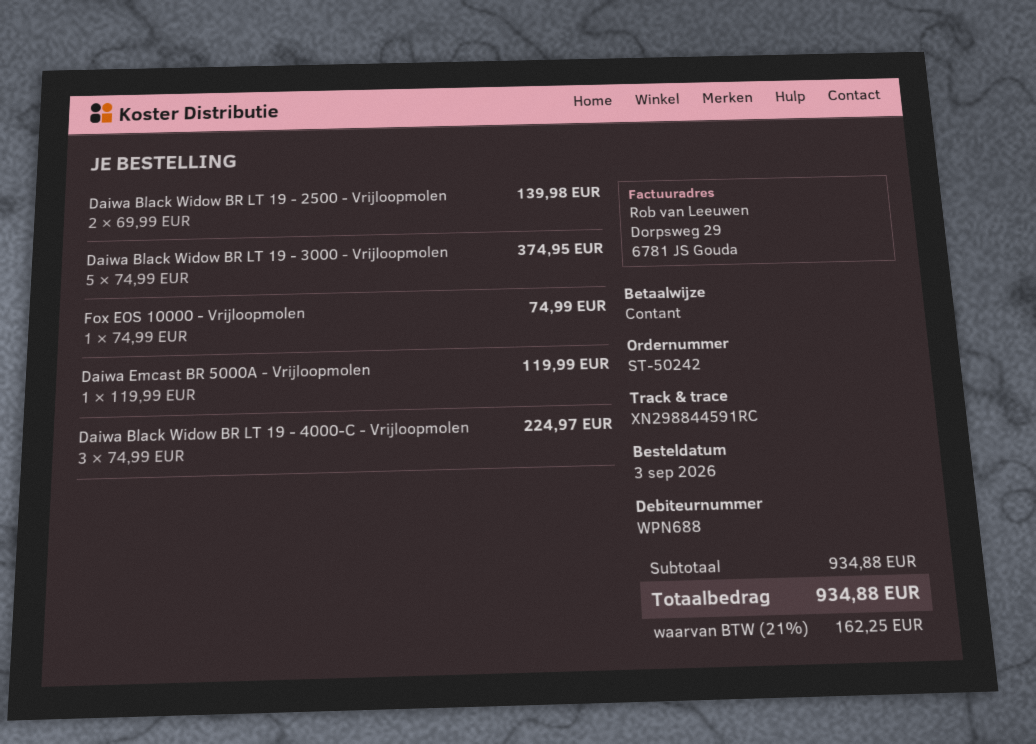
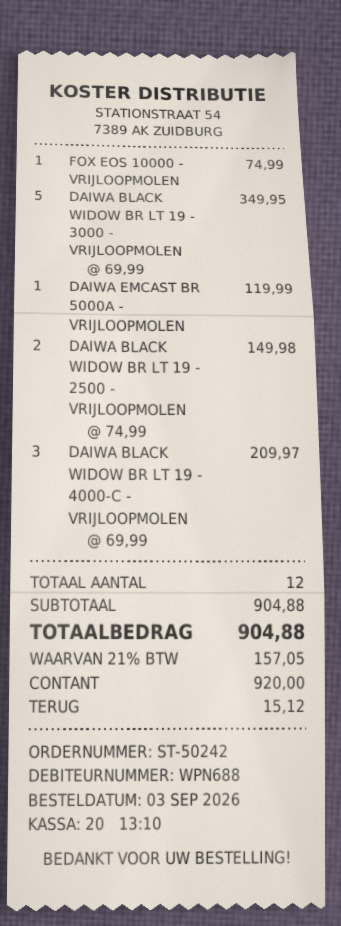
Daiwa Black Widow BR LT 19 - 2500 - Vrijloopmolen: 2 x 69.99 = 139.98 -> 2 x 74.99 = 149.98
Daiwa Black Widow BR LT 19 - 3000 - Vrijloopmolen: 5 x 74.99 = 374.95 -> 5 x 69.99 = 349.95
Daiwa Black Widow BR LT 19 - 4000-C - Vrijloopmolen: 3 x 74.99 = 224.97 -> 3 x 69.99 = 209.97
subtotal: 934.88 -> 904.88
tax: 21% = 162.25 -> 21% = 157.05
total: 934.88 -> 904.88

